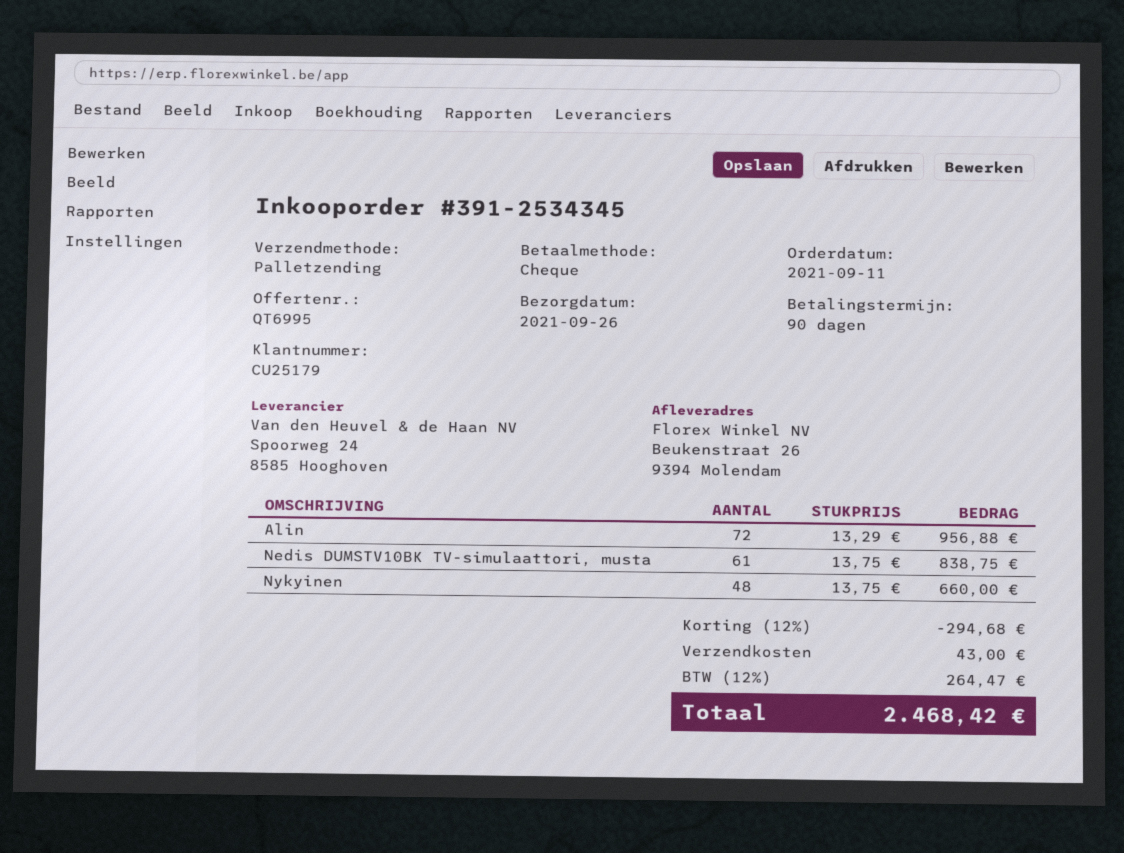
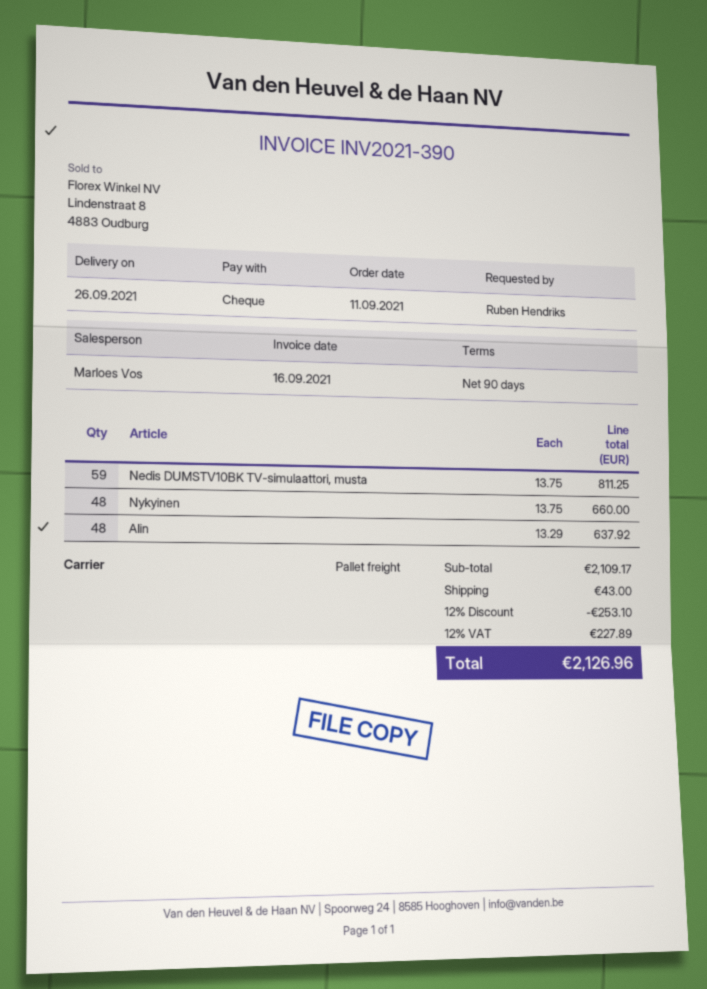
Alin: 72 x 13.29 = 956.88 -> 48 x 13.29 = 637.92
Nedis DUMSTV10BK TV-simulaattori, musta: 61 x 13.75 = 838.75 -> 59 x 13.75 = 811.25
discount: 12% = 294.68 -> 12% = 253.10
tax: 12% = 264.47 -> 12% = 227.89
total: 2468.42 -> 2126.96

